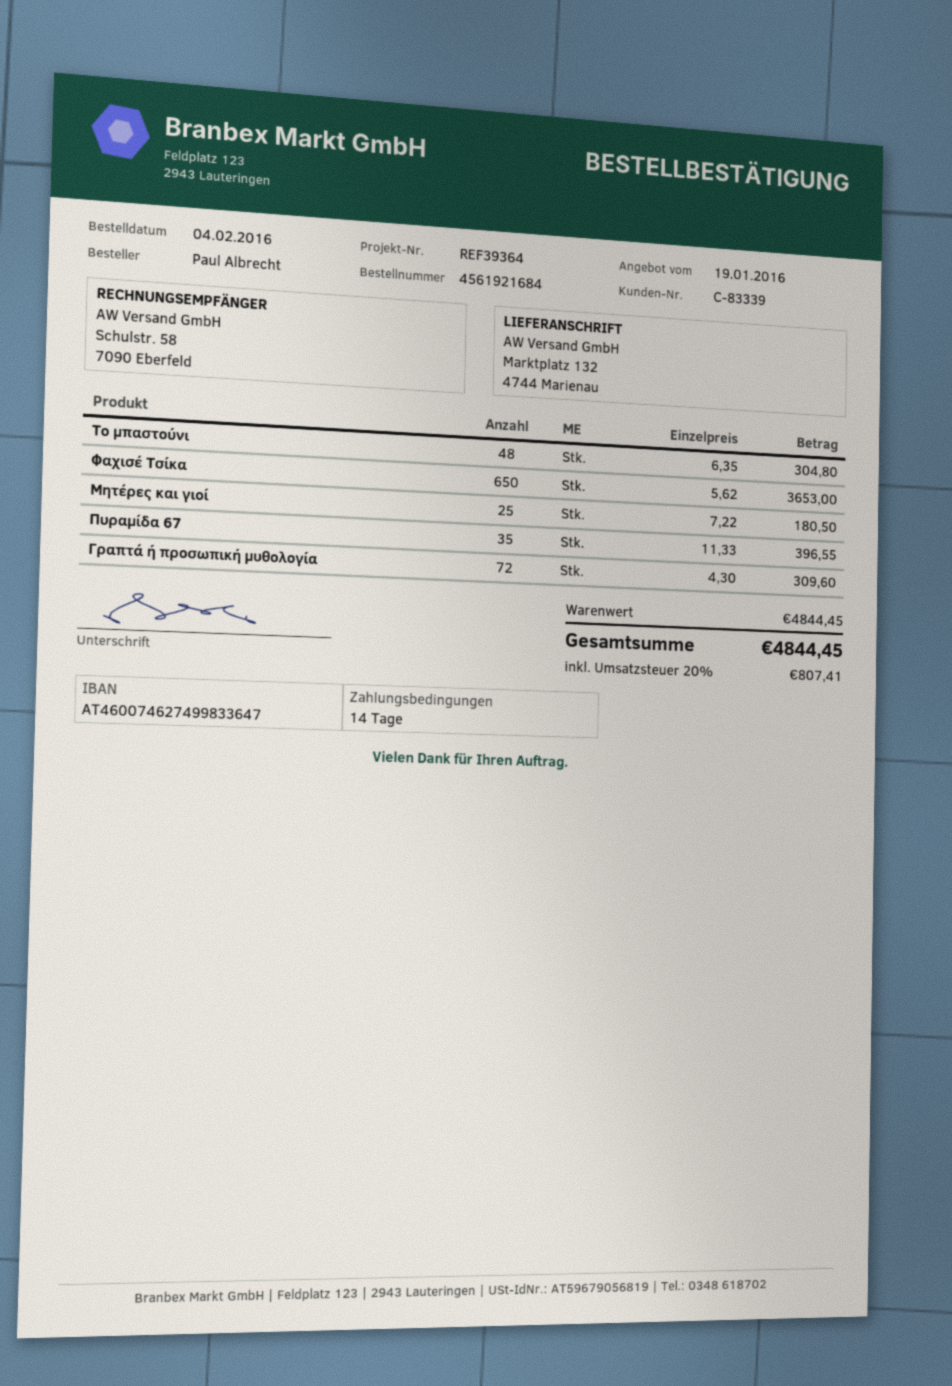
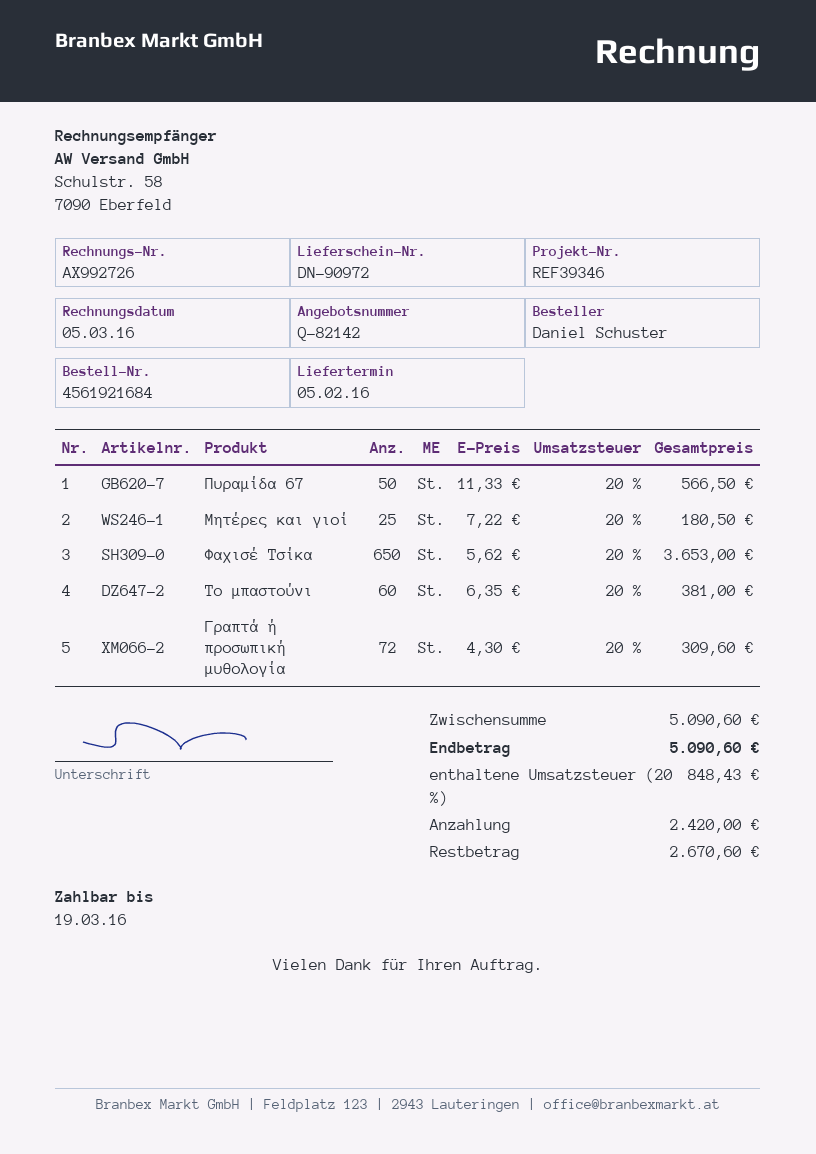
reference: REF39364 -> REF39346
ordered by: Paul Albrecht -> Daniel Schuster
Το μπαστούνι: 48 x 6.35 = 304.80 -> 60 x 6.35 = 381.00
Πυραμίδα 67: 35 x 11.33 = 396.55 -> 50 x 11.33 = 566.50
subtotal: 4844.45 -> 5090.60
tax: 20% = 807.41 -> 20% = 848.43
total: 4844.45 -> 5090.60

